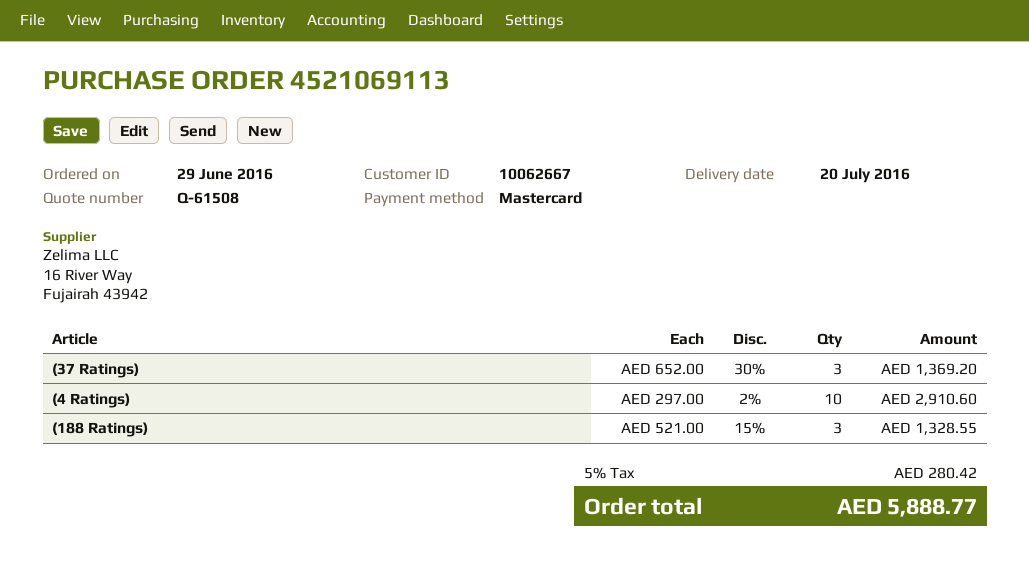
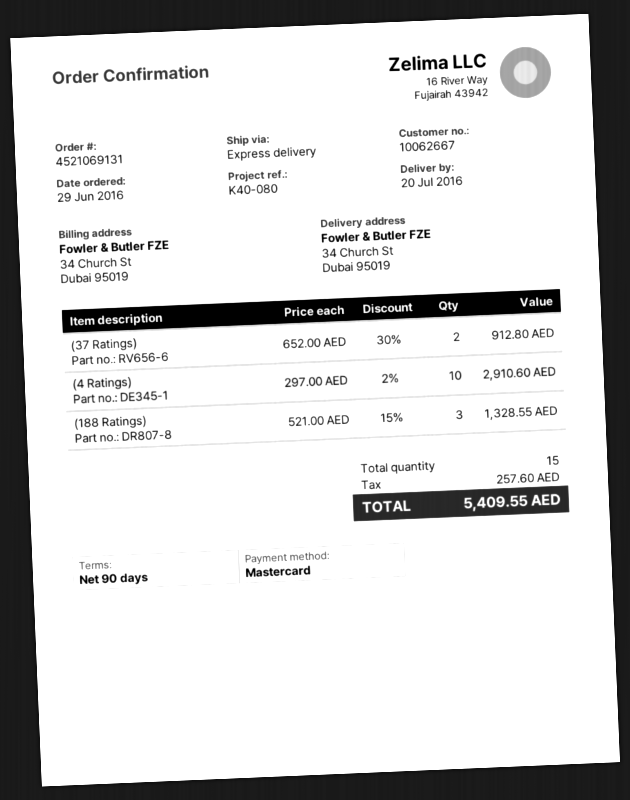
order number: 4521069113 -> 4521069131
(37 Ratings): 3 x 652.00 - 30% = 1369.20 -> 2 x 652.00 - 30% = 912.80
tax: 280.42 -> 257.60
total: 5888.77 -> 5409.55

